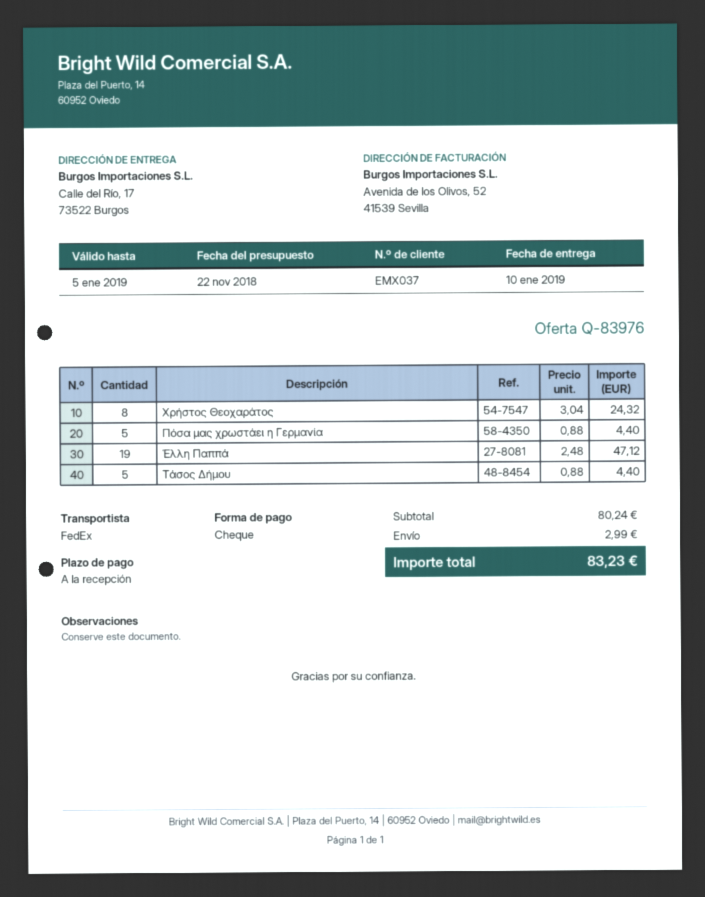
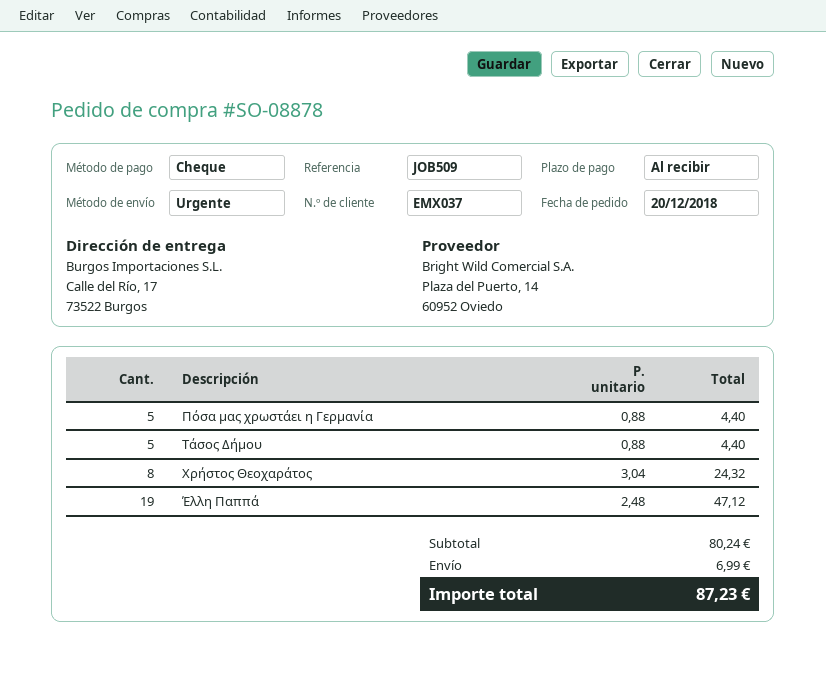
shipping method: FedEx -> express
shipping: 2.99 -> 6.99
total: 83.23 -> 87.23

